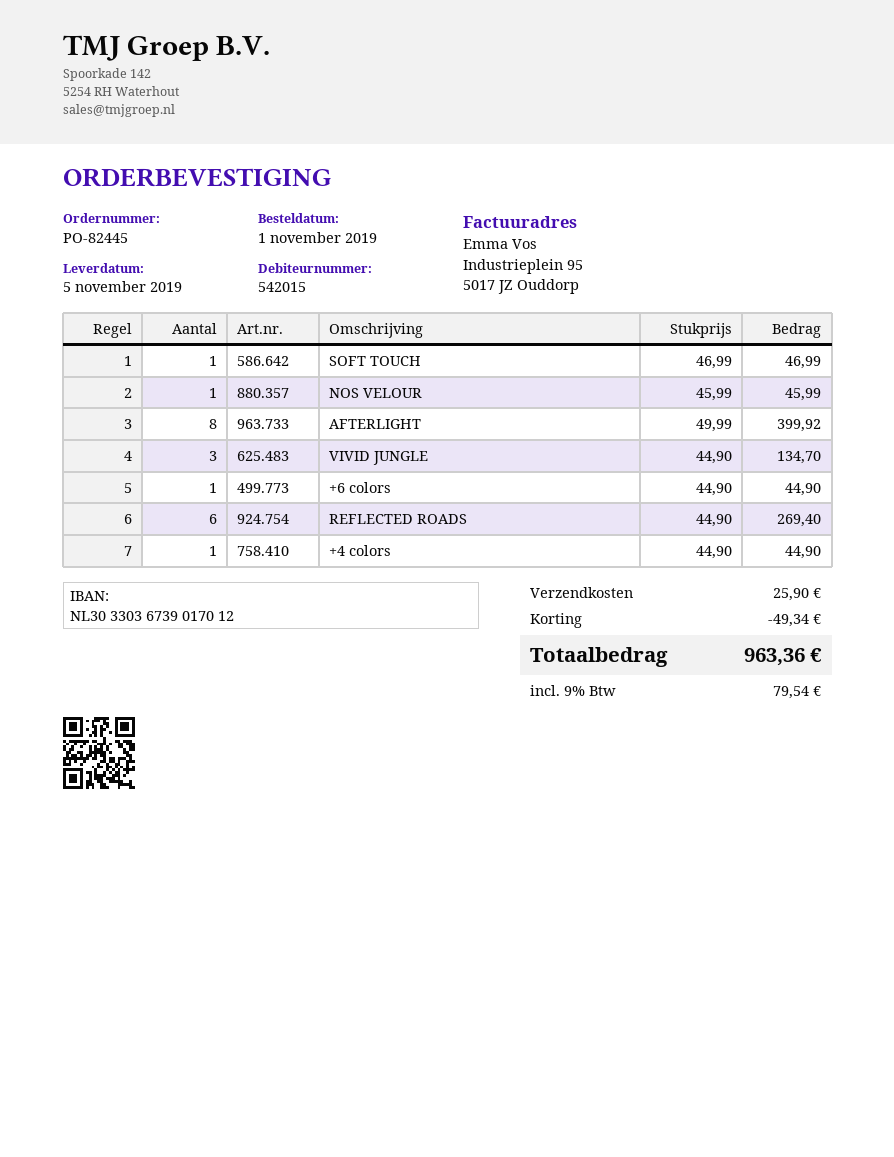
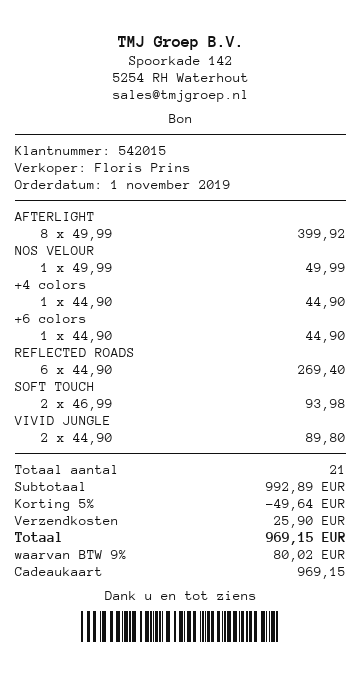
SOFT TOUCH: 1 x 46.99 = 46.99 -> 2 x 46.99 = 93.98
NOS VELOUR: 1 x 45.99 = 45.99 -> 1 x 49.99 = 49.99
VIVID JUNGLE: 3 x 44.90 = 134.70 -> 2 x 44.90 = 89.80
discount: 49.34 -> 49.64
tax: 9% = 79.54 -> 9% = 80.02
total: 963.36 -> 969.15

